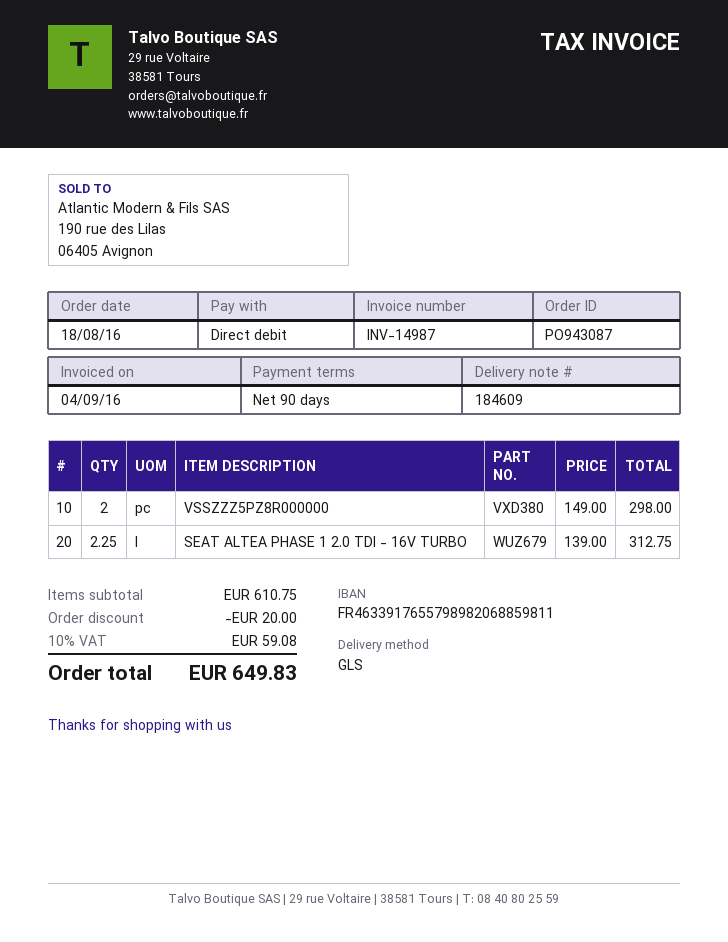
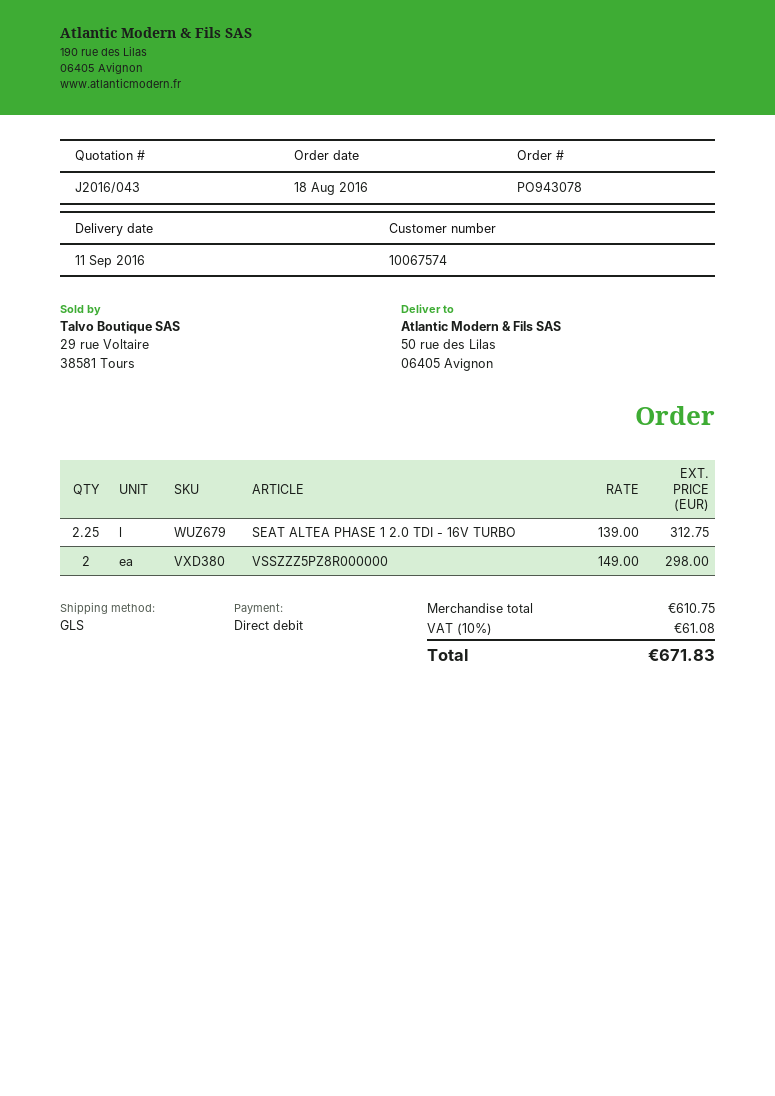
order number: PO943087 -> PO943078
discount: 20.00 -> none
tax: 10% = 59.08 -> 10% = 61.08
total: 649.83 -> 671.83

